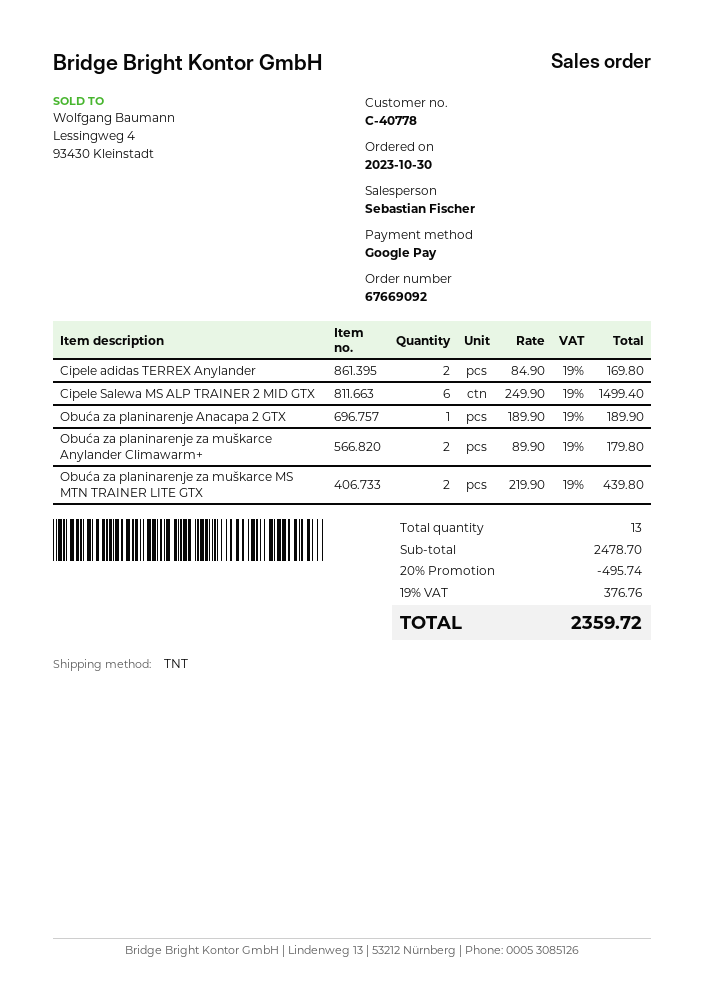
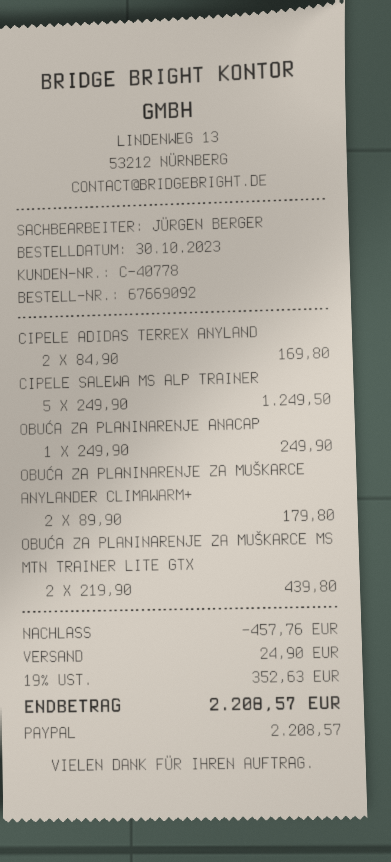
sales rep: Sebastian Fischer -> JÜRGEN BERGER
payment method: Google Pay -> PayPal
Cipele Salewa MS ALP TRAINER 2 MID GTX: 6 x 249.90 = 1499.40 -> 5 x 249.90 = 1249.50
Obuća za planinarenje Anacapa 2 GTX: 1 x 189.90 = 189.90 -> 1 x 249.90 = 249.90
discount: 495.74 -> 457.76
shipping: none -> 24.90
tax: 19% = 376.76 -> 19% = 352.63
total: 2359.72 -> 2208.57

